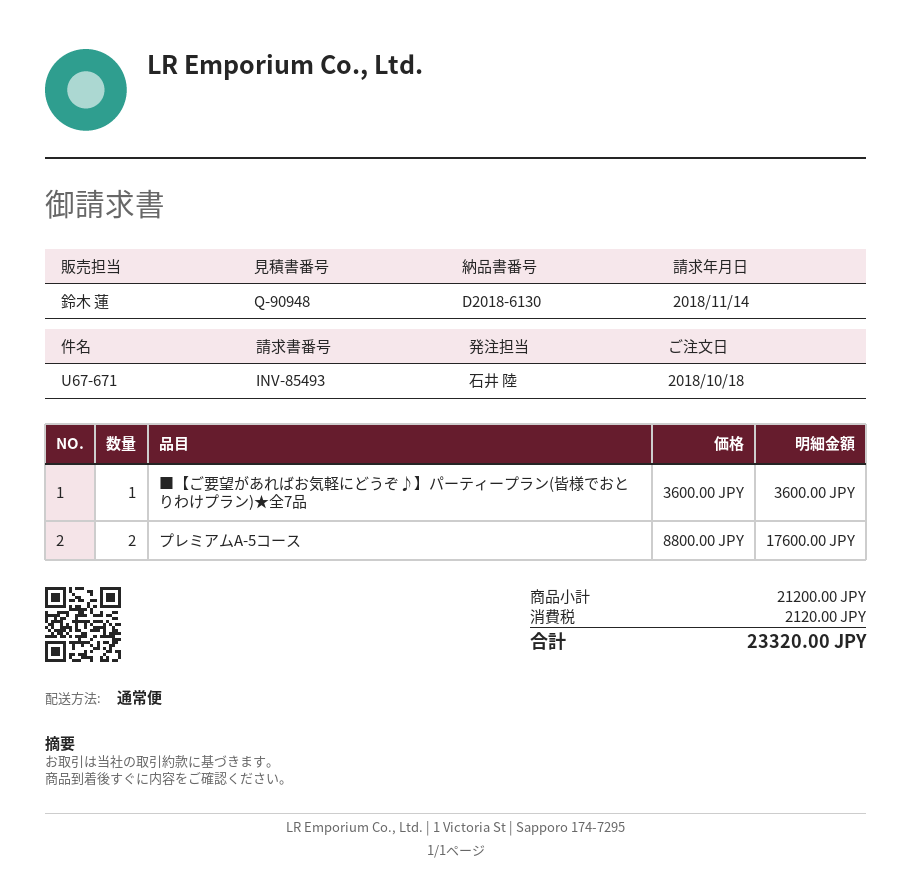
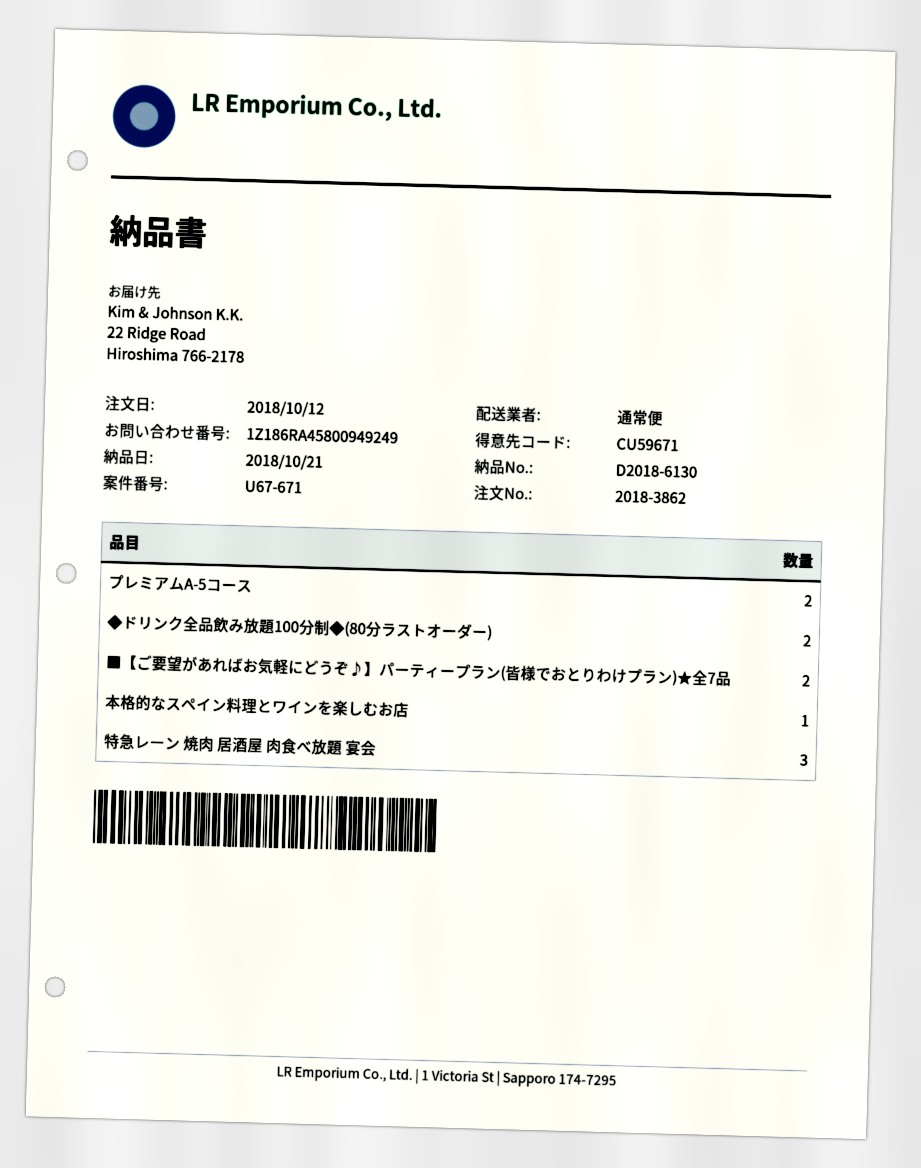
order date: 2018-10-18 -> 2018-10-12
■【ご要望があればお気軽にどうぞ♪】パーティープラン(皆様でおとりわけプラン)★全7品: 1 -> 2
◆ドリンク全品飲み放題100分制◆(80分ラストオーダー): none -> 2
本格的なスペイン料理とワインを楽しむお店: none -> 1
特急レーン 焼肉 居酒屋 肉食べ放題 宴会: none -> 3

